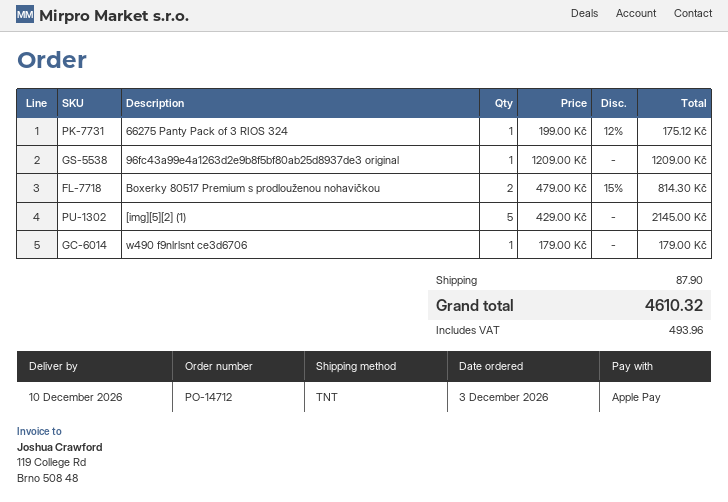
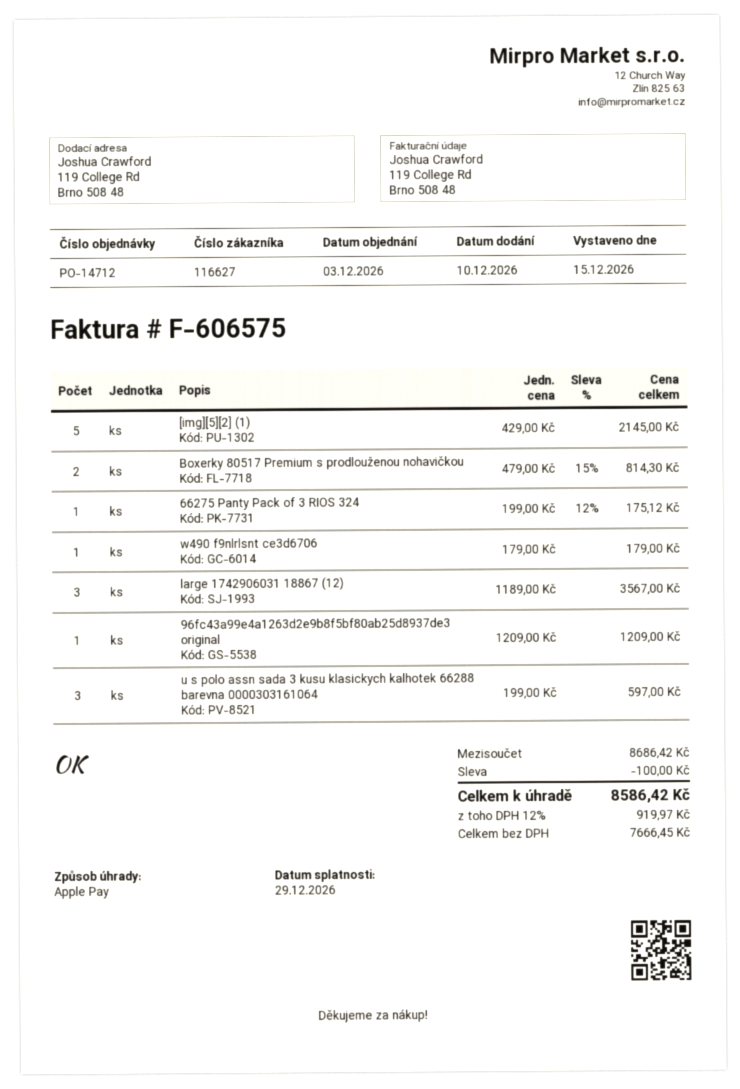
large 1742906031 18867 (12): none -> 3 x 1189.00 = 3567.00
u s polo assn sada 3 kusu klasickych kalhotek 66288 barevna 0000303161064: none -> 3 x 199.00 = 597.00
discount: none -> 100.00
shipping: 87.90 -> none
tax: 493.96 -> 919.97
total: 4610.32 -> 8586.42

